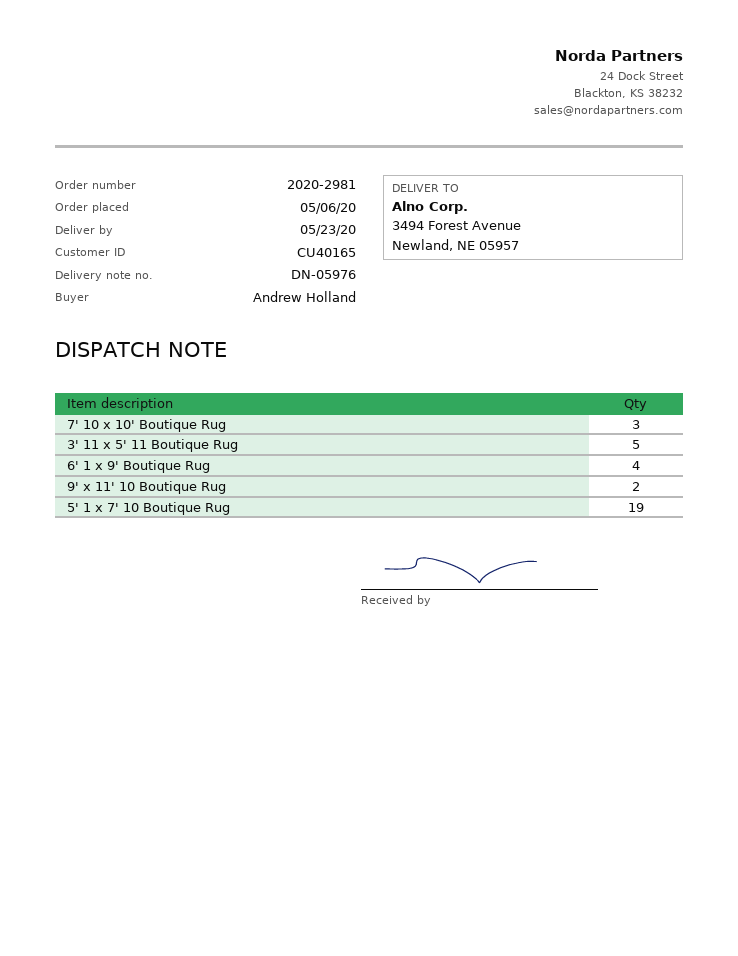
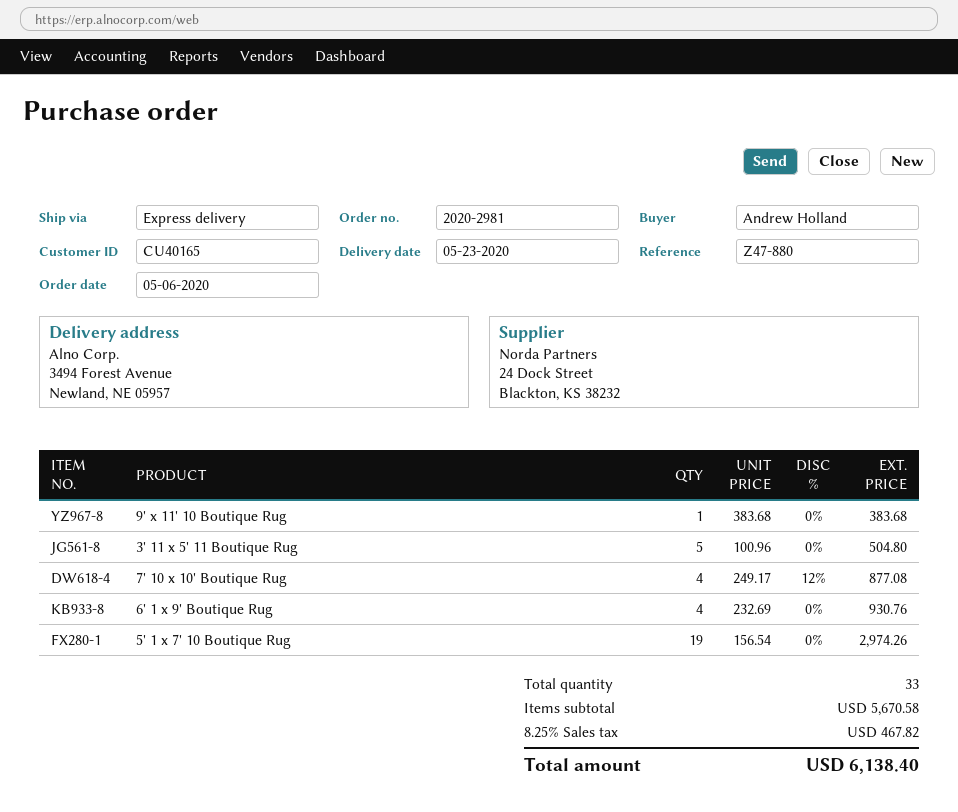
7' 10 x 10' Boutique Rug: 3 -> 4
9' x 11' 10 Boutique Rug: 2 -> 1

